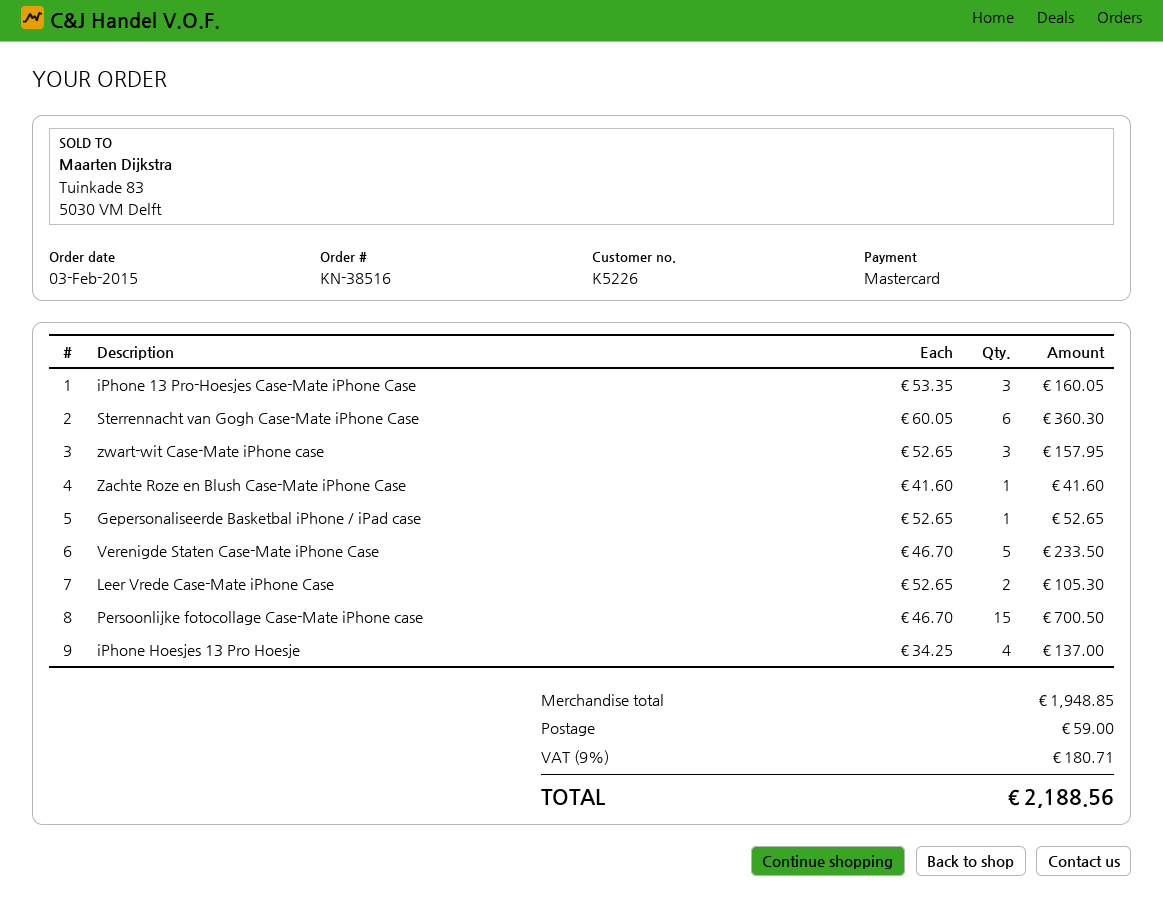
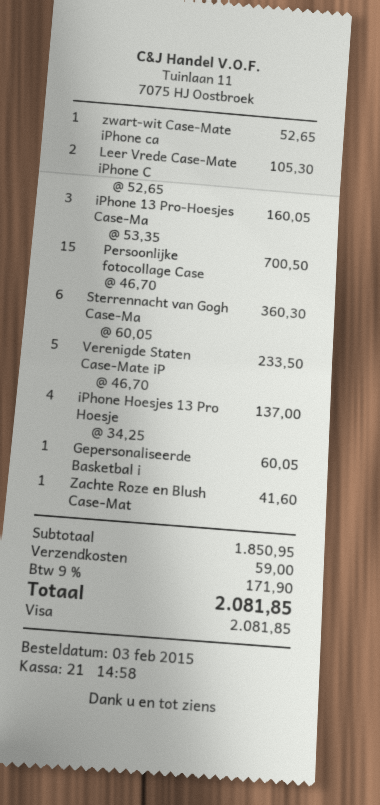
payment method: Mastercard -> Visa
zwart-wit Case-Mate iPhone case: 3 x 52.65 = 157.95 -> 1 x 52.65 = 52.65
Gepersonaliseerde Basketbal iPhone / iPad case: 1 x 52.65 = 52.65 -> 1 x 60.05 = 60.05
subtotal: 1948.85 -> 1850.95
tax: 9% = 180.71 -> 9% = 171.90
total: 2188.56 -> 2081.85

